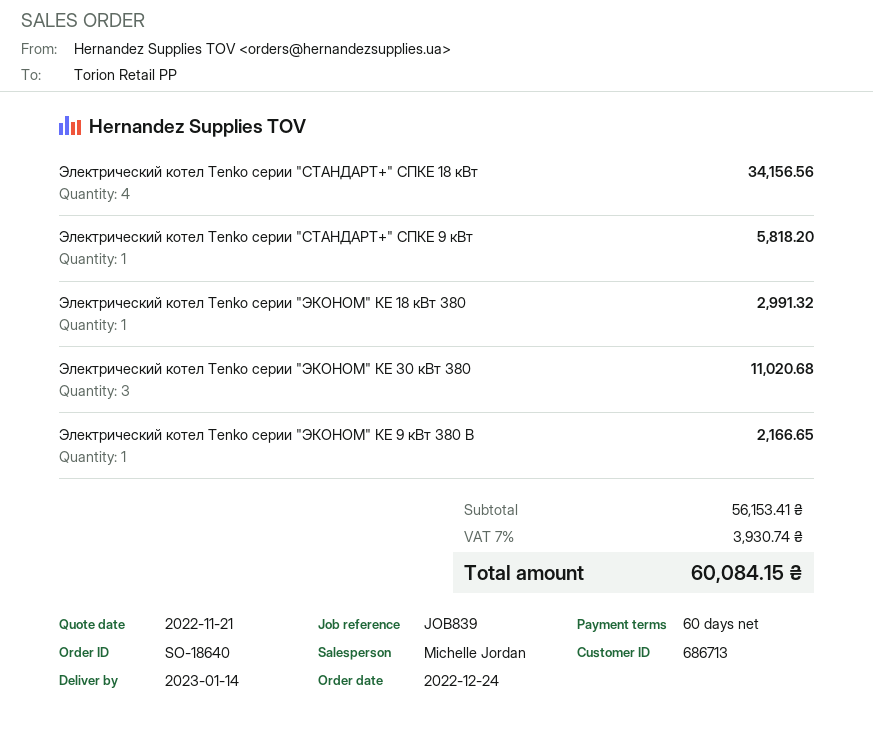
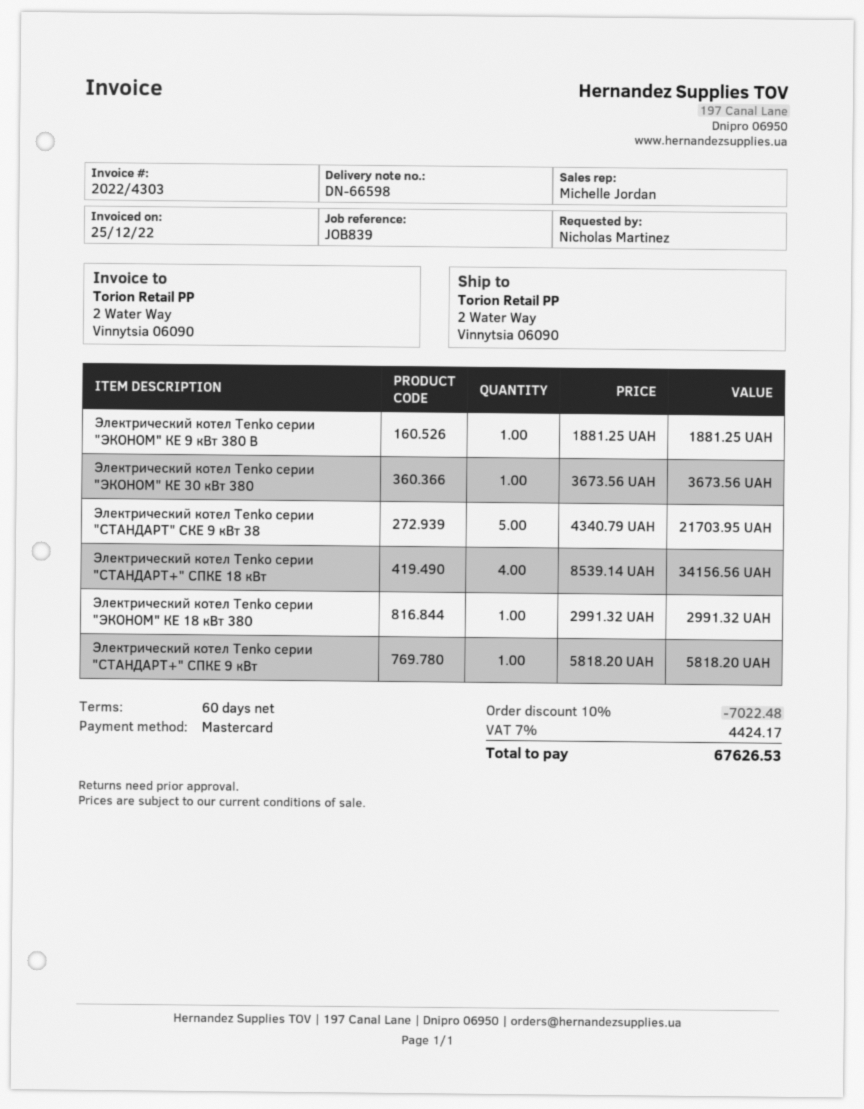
Электрический котел Tenko серии "ЭКОНОМ" КЕ 30 кВт 380: 3 for 11020.68 -> 1 for 3673.56
Электрический котел Tenko серии "ЭКОНОМ" КЕ 9 кВт 380 В: 1 for 2166.65 -> 1 for 1881.25
Электрический котел Tenko серии "СТАНДАРТ" СКЕ 9 кВт 38: none -> 5 for 21703.95
discount: none -> 10% = 7022.48
tax: 7% = 3930.74 -> 7% = 4424.17
total: 60084.15 -> 67626.53

